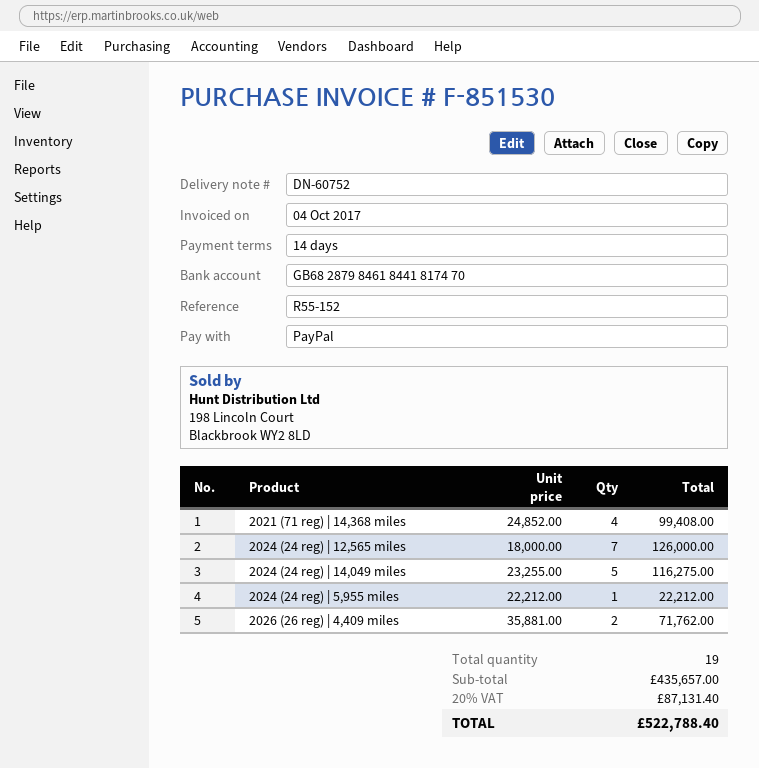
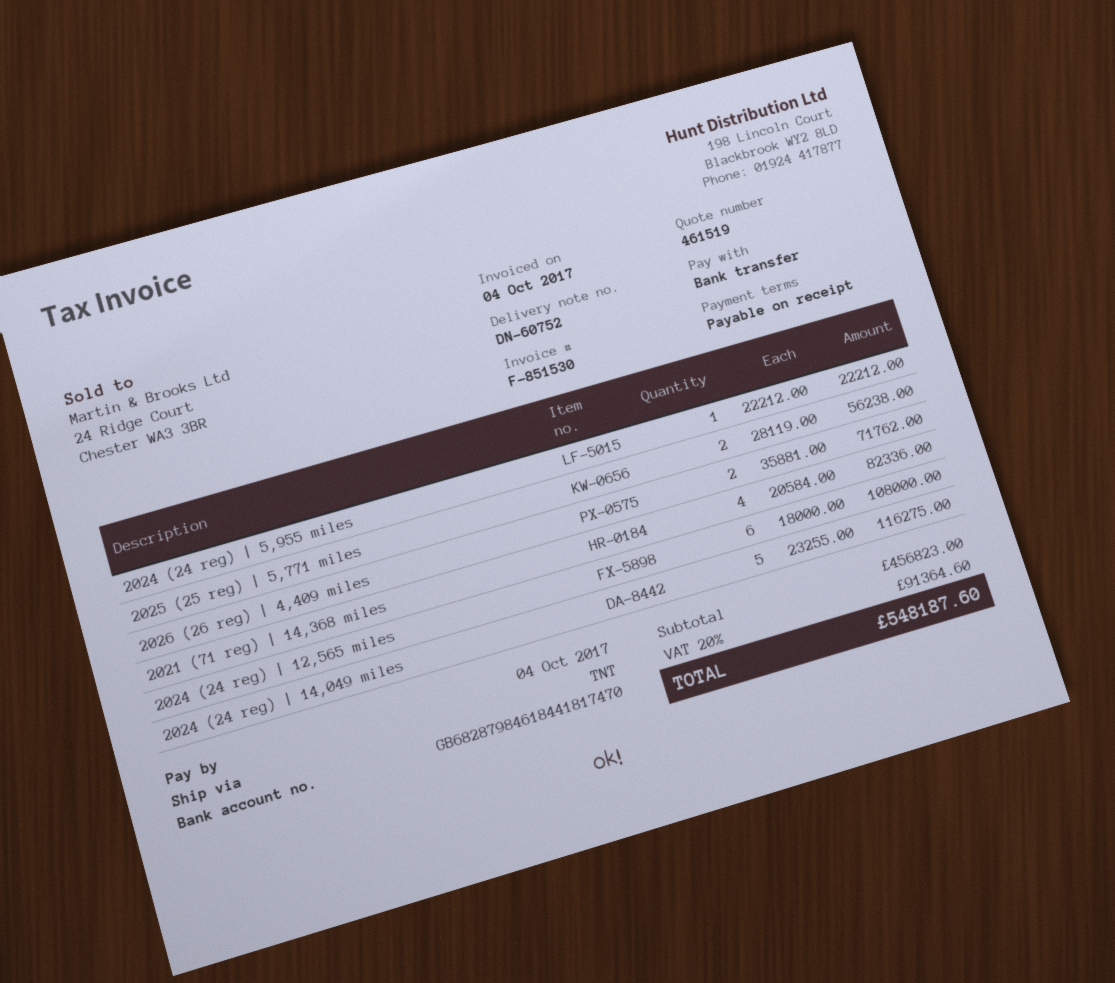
payment terms: 14 days -> on receipt
payment method: PayPal -> bank transfer
2021 (71 reg) | 14,368 miles: 4 x 24852.00 = 99408.00 -> 4 x 20584.00 = 82336.00
2024 (24 reg) | 12,565 miles: 7 x 18000.00 = 126000.00 -> 6 x 18000.00 = 108000.00
2025 (25 reg) | 5,771 miles: none -> 2 x 28119.00 = 56238.00
subtotal: 435657.00 -> 456823.00
tax: 20% = 87131.40 -> 20% = 91364.60
total: 522788.40 -> 548187.60

